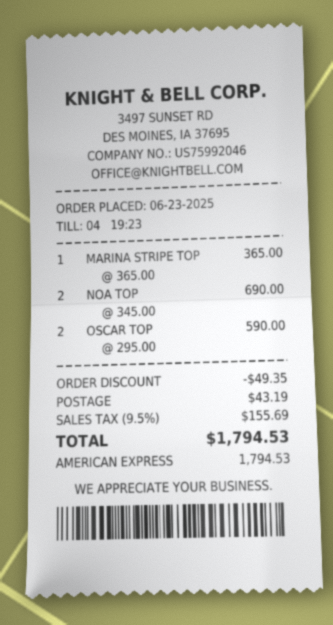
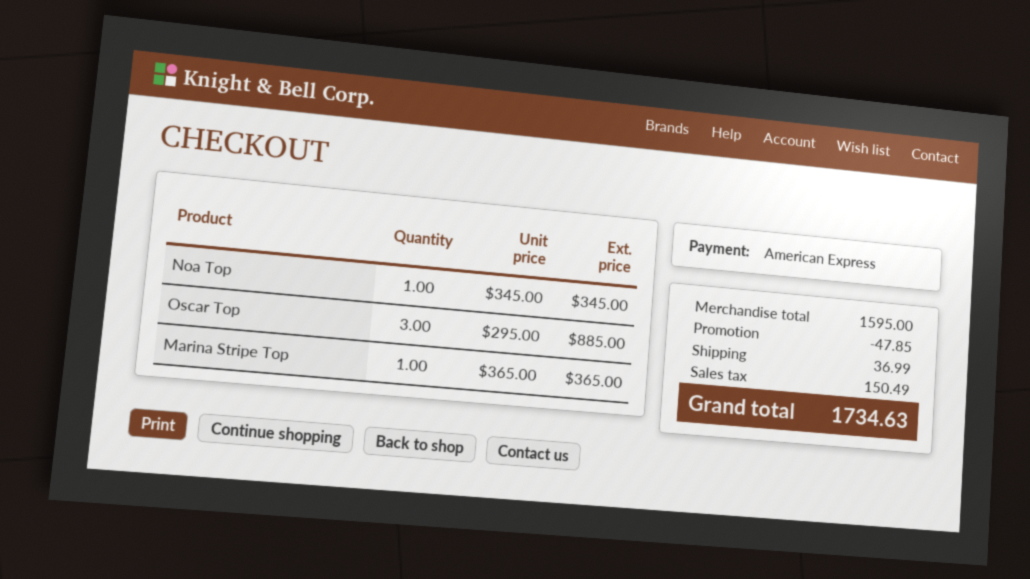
NOA TOP: 2 x 345.00 = 690.00 -> 1 x 345.00 = 345.00
OSCAR TOP: 2 x 295.00 = 590.00 -> 3 x 295.00 = 885.00
discount: 49.35 -> 47.85
shipping: 43.19 -> 36.99
tax: 155.69 -> 150.49
total: 1794.53 -> 1734.63

